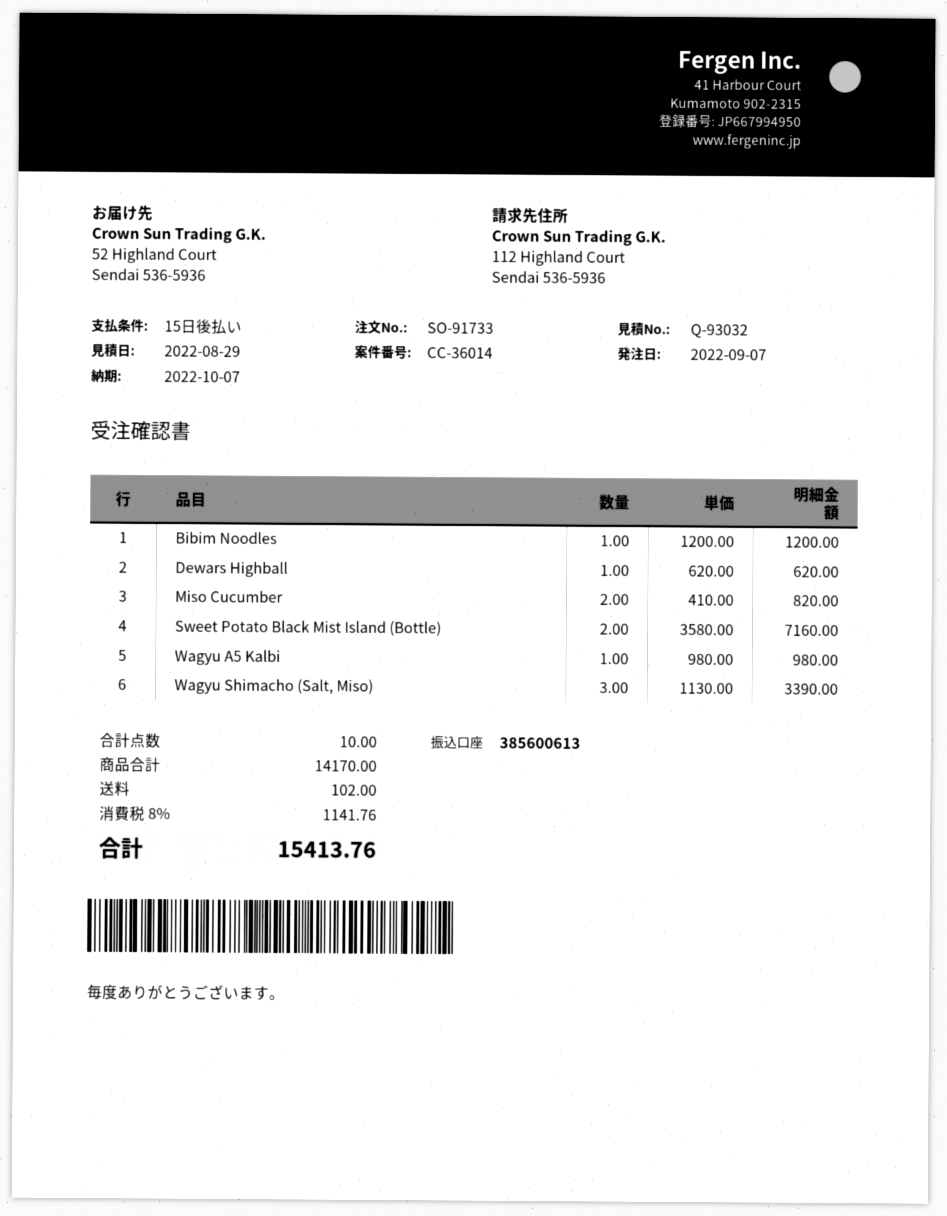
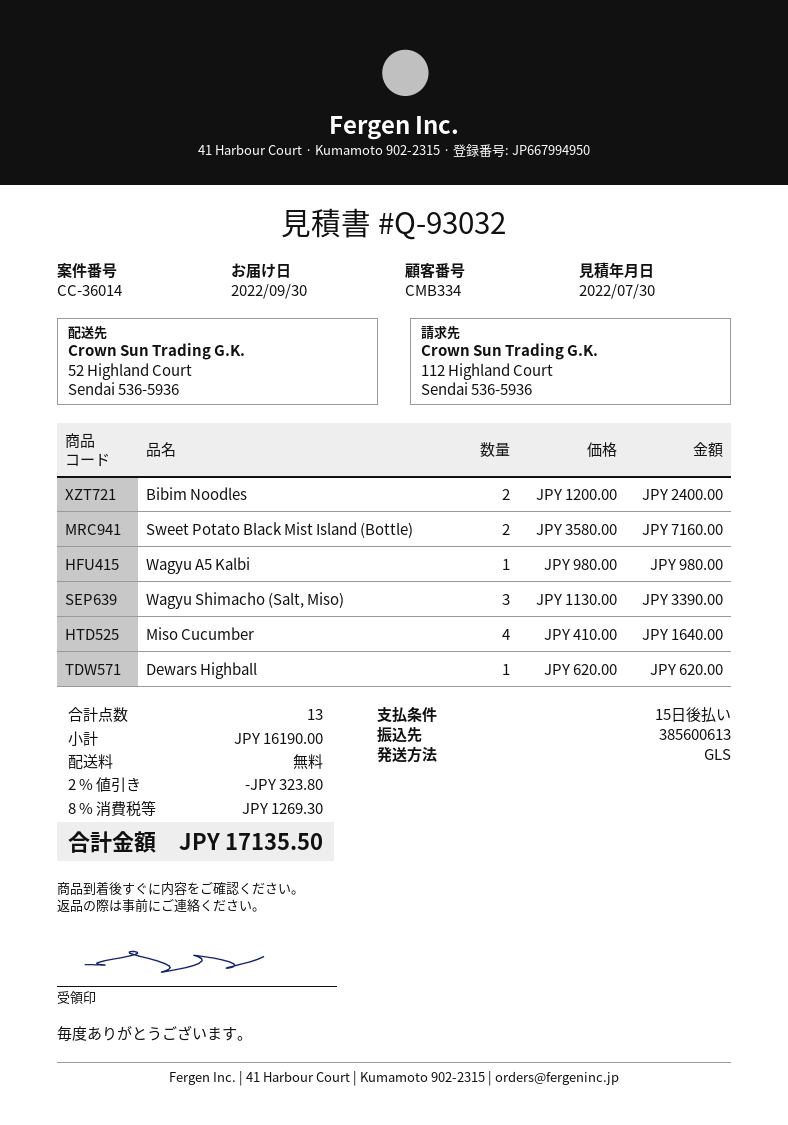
quote date: 2022-08-29 -> 2022-07-30
delivery date: 2022-10-07 -> 2022-09-30
Bibim Noodles: 1 x 1200.00 = 1200.00 -> 2 x 1200.00 = 2400.00
Miso Cucumber: 2 x 410.00 = 820.00 -> 4 x 410.00 = 1640.00
total quantity: 10 -> 13
subtotal: 14170.00 -> 16190.00
discount: none -> 2% = 323.80
shipping: 102.00 -> 0.00
tax: 8% = 1141.76 -> 8% = 1269.30
total: 15413.76 -> 17135.50

